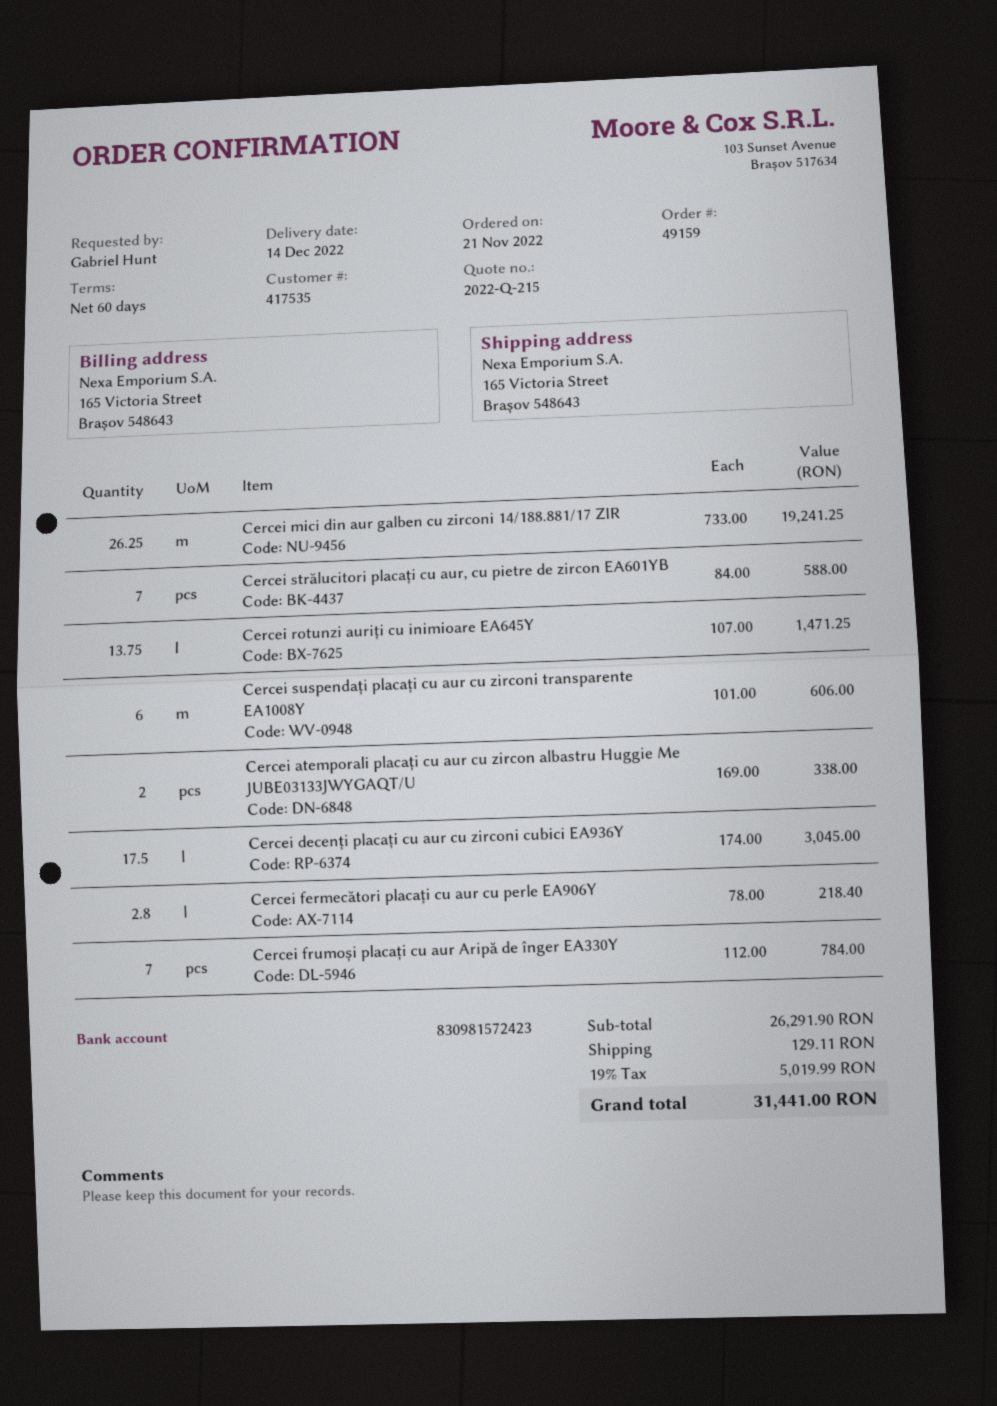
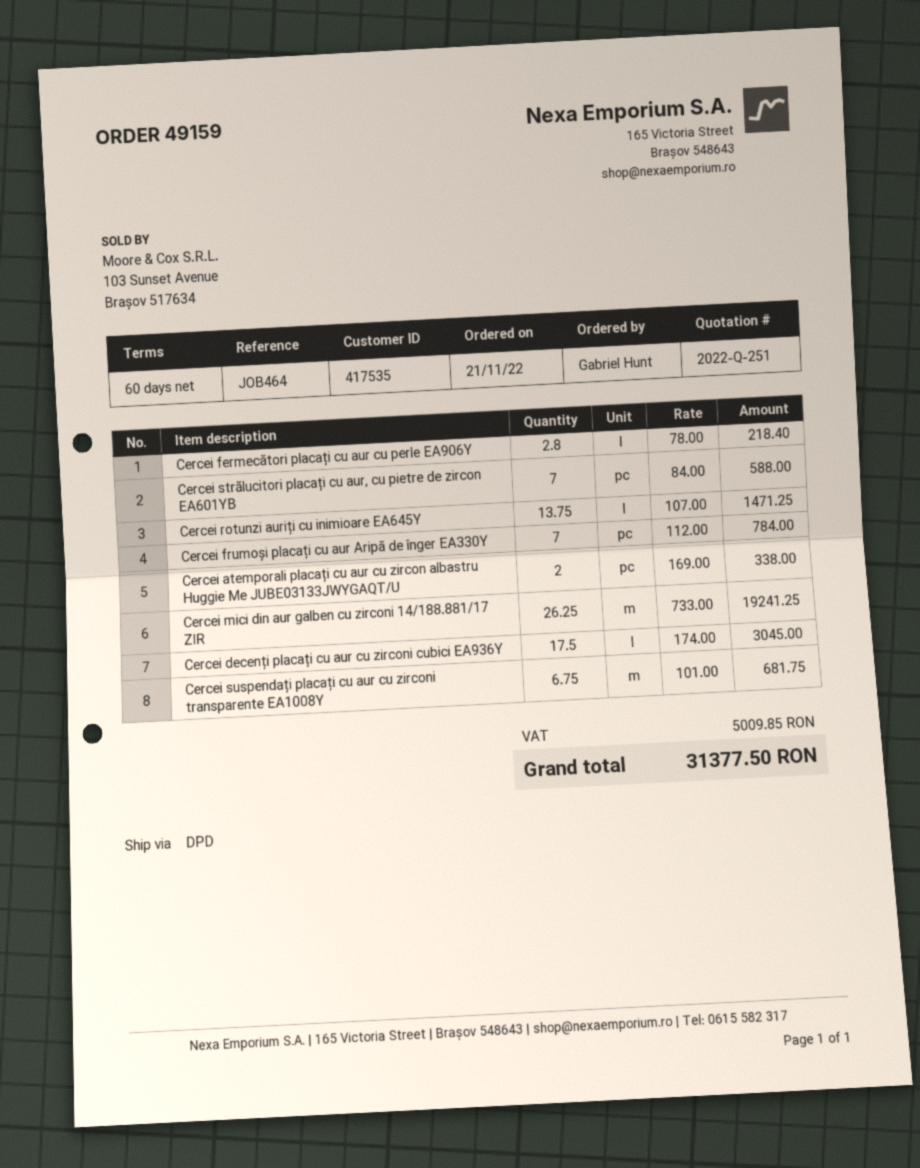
quote number: 2022-Q-215 -> 2022-Q-251
Cercei suspendați placați cu aur cu zirconi transparente EA1008Y: 6 x 101.00 = 606.00 -> 6.75 x 101.00 = 681.75
shipping: 129.11 -> none
tax: 5019.99 -> 5009.85
total: 31441.00 -> 31377.50

